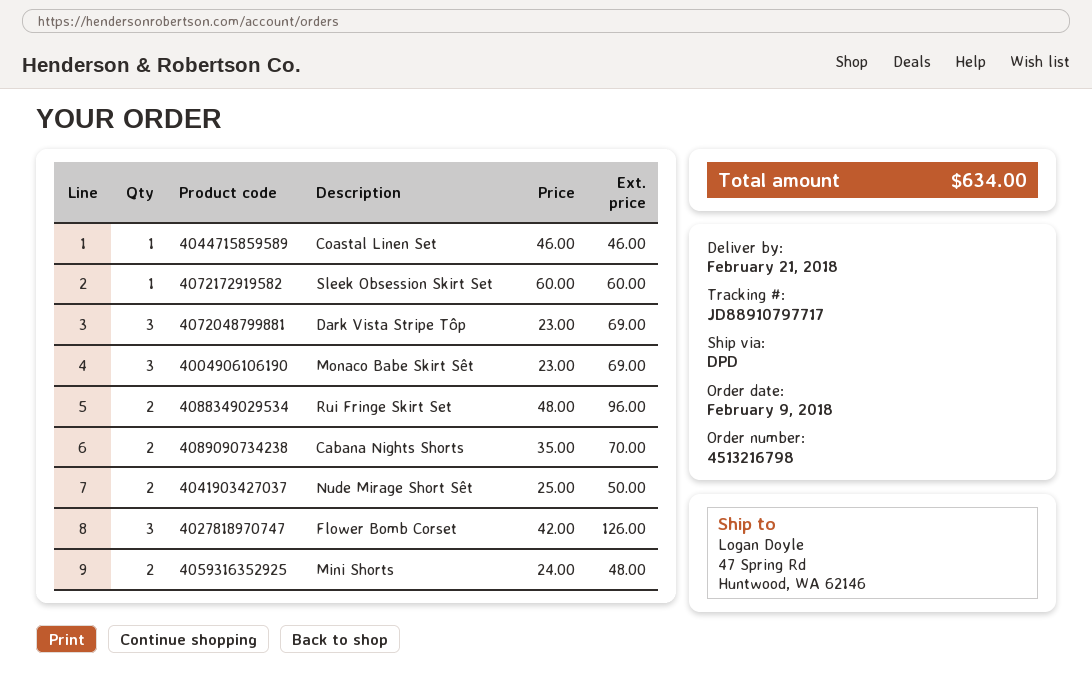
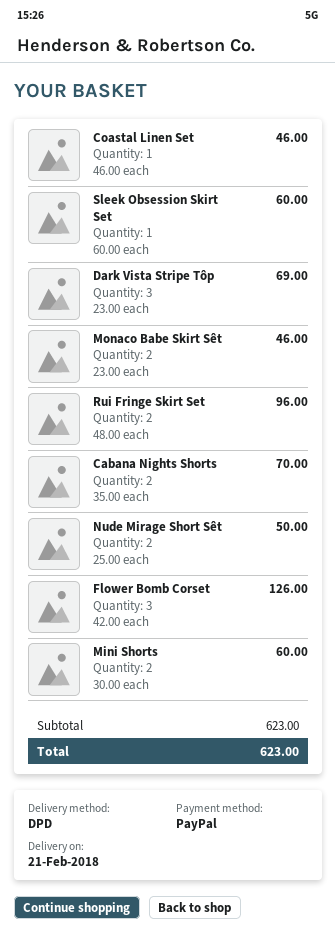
Monaco Babe Skirt Sêt: 3 x 23.00 = 69.00 -> 2 x 23.00 = 46.00
Mini Shorts: 2 x 24.00 = 48.00 -> 2 x 30.00 = 60.00
total: 634.00 -> 623.00

